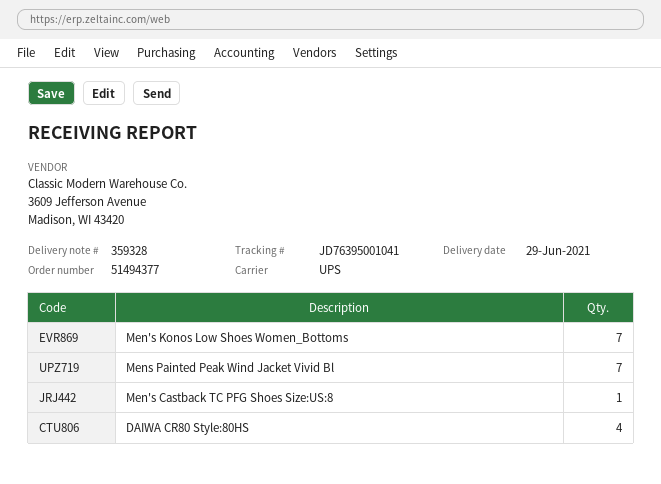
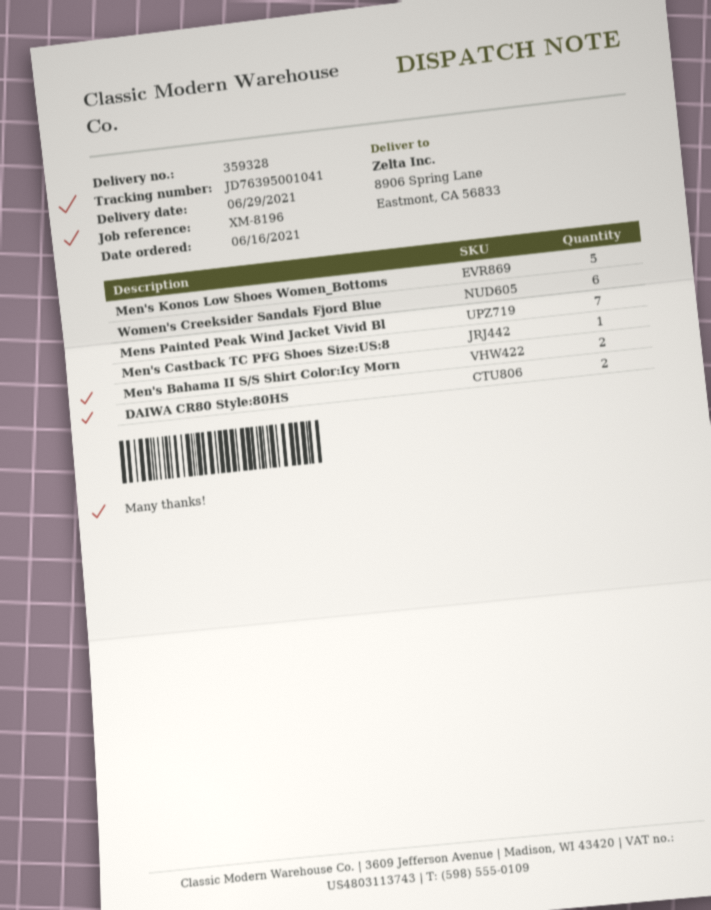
Men's Konos Low Shoes Women_Bottoms: 7 -> 5
DAIWA CR80 Style:80HS: 4 -> 2
Women's Creeksider Sandals Fjord Blue: none -> 6
Men's Bahama II S/S Shirt Color:Icy Morn: none -> 2

